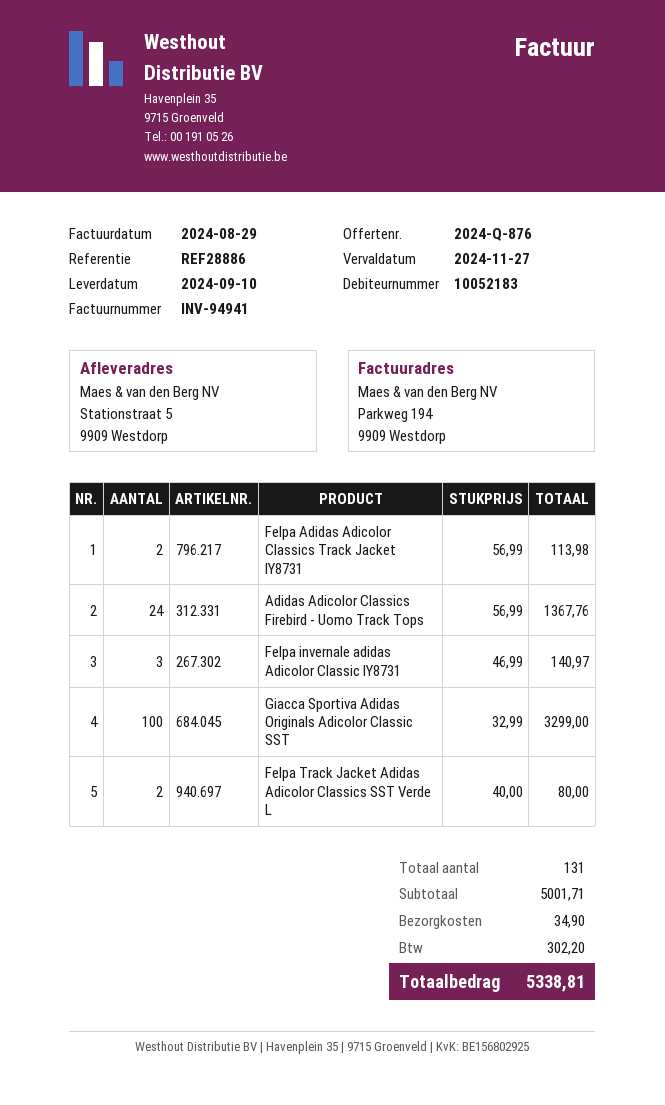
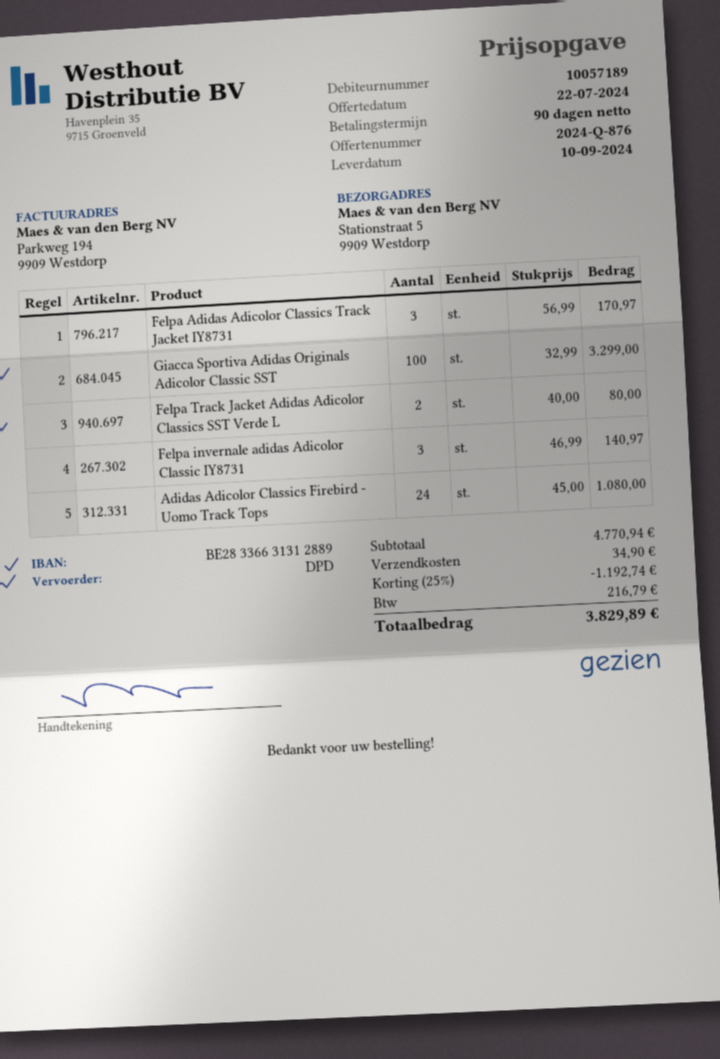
customer number: 10052183 -> 10057189
Felpa Adidas Adicolor Classics Track Jacket IY8731: 2 x 56.99 = 113.98 -> 3 x 56.99 = 170.97
Adidas Adicolor Classics Firebird - Uomo Track Tops: 24 x 56.99 = 1367.76 -> 24 x 45.00 = 1080.00
subtotal: 5001.71 -> 4770.94
discount: none -> 25% = 1192.74
tax: 302.20 -> 216.79
total: 5338.81 -> 3829.89

